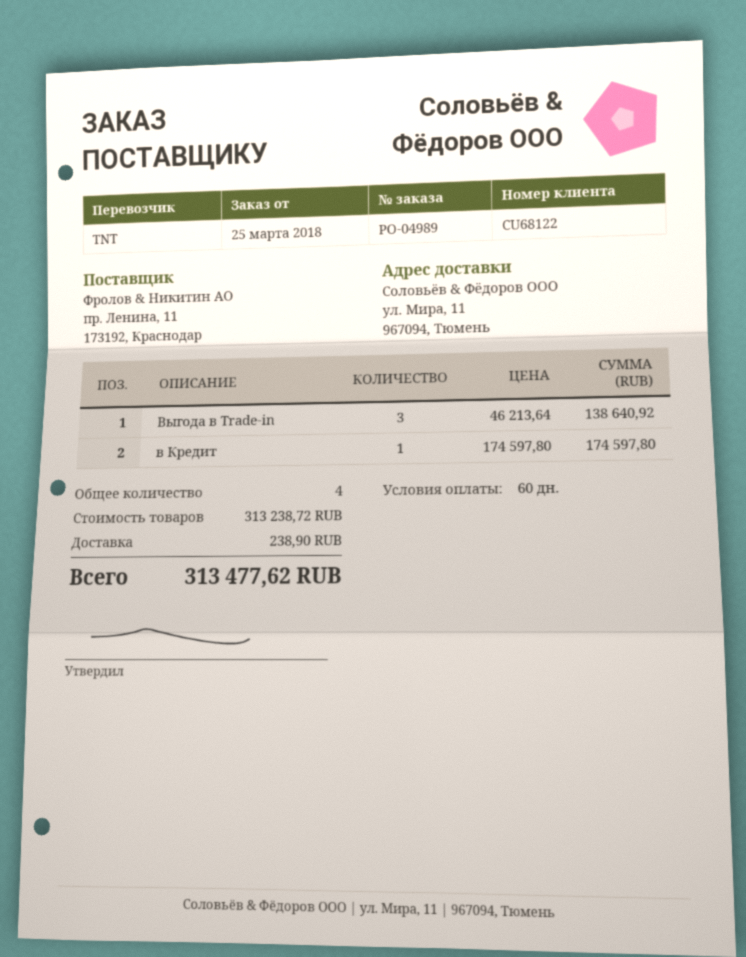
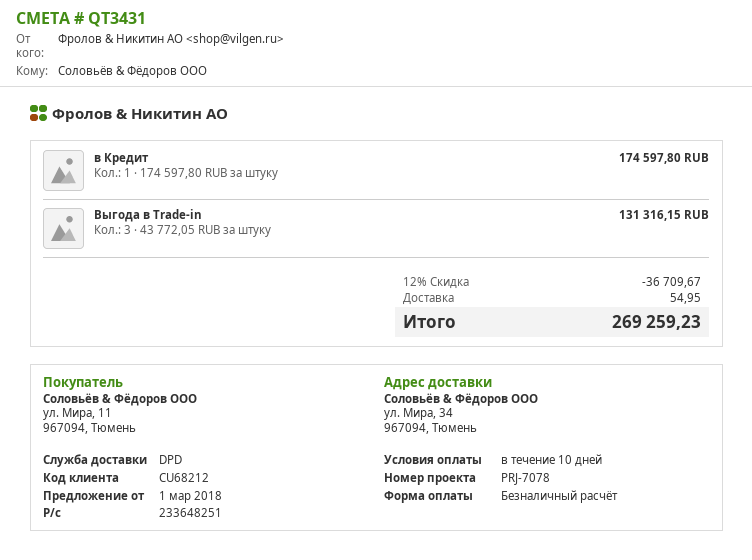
payment terms: 60 days -> 10 days
customer number: CU68122 -> CU68212
shipping method: TNT -> DPD
ship to: ул. Мира, 11, 967094, Тюмень -> ул. Мира, 34, 967094, Тюмень
Выгода в Trade-in: 3 x 46213.64 = 138640.92 -> 3 x 43772.05 = 131316.15
discount: none -> 12% = 36709.67
shipping: 238.90 -> 54.95
total: 313477.62 -> 269259.23

